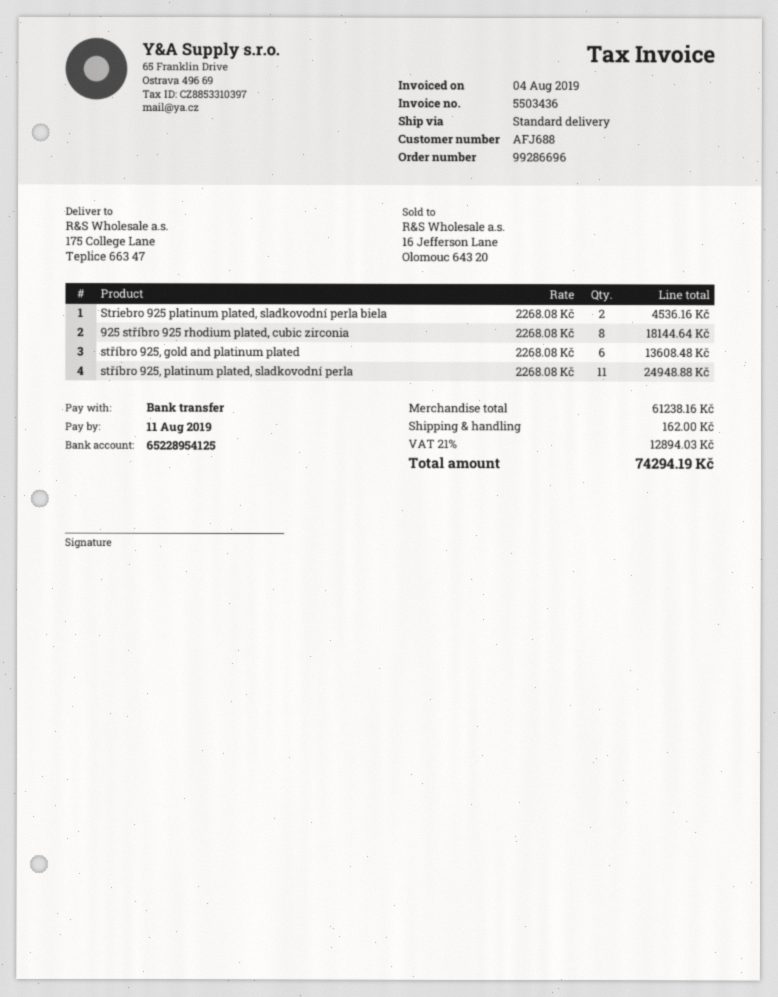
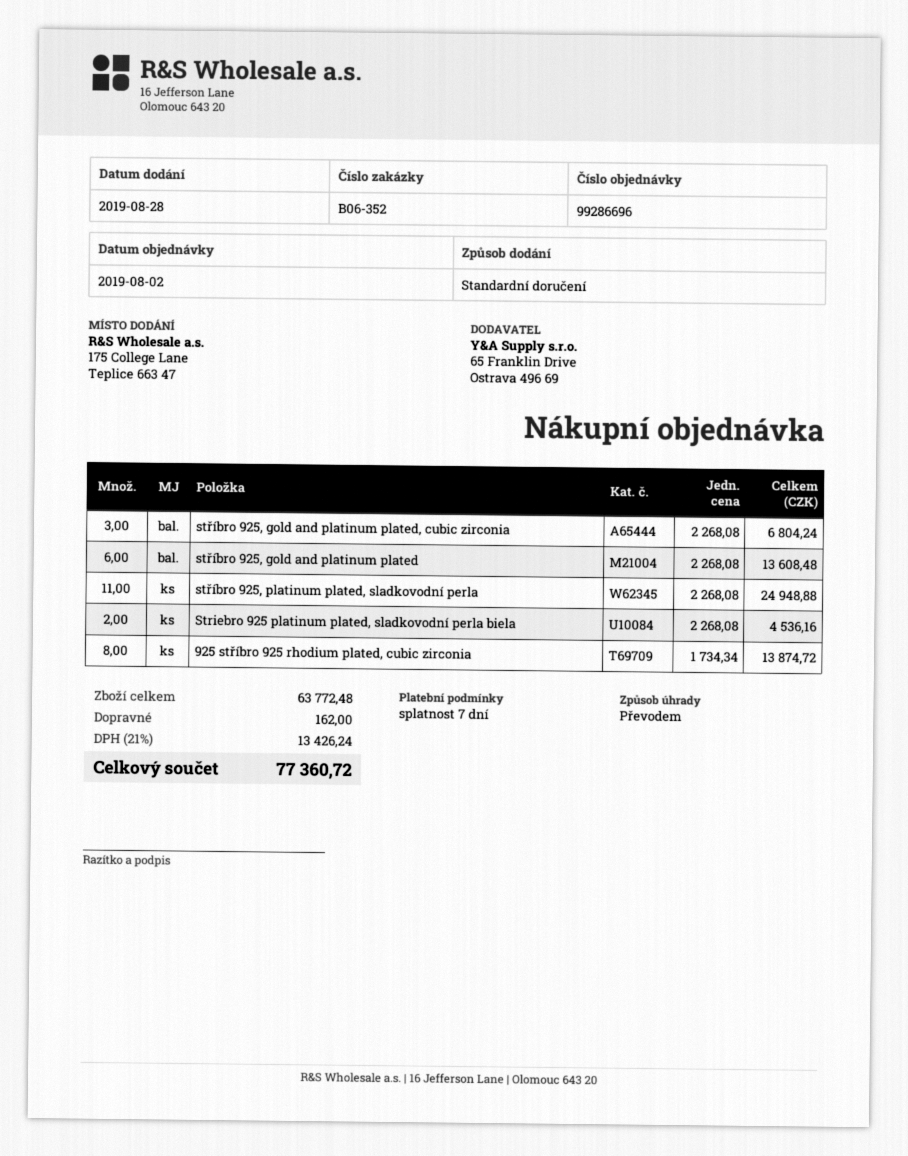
925 stříbro 925 rhodium plated, cubic zirconia: 8 x 2268.08 = 18144.64 -> 8 x 1734.34 = 13874.72
stříbro 925, gold and platinum plated, cubic zirconia: none -> 3 x 2268.08 = 6804.24
subtotal: 61238.16 -> 63772.48
tax: 21% = 12894.03 -> 21% = 13426.24
total: 74294.19 -> 77360.72

